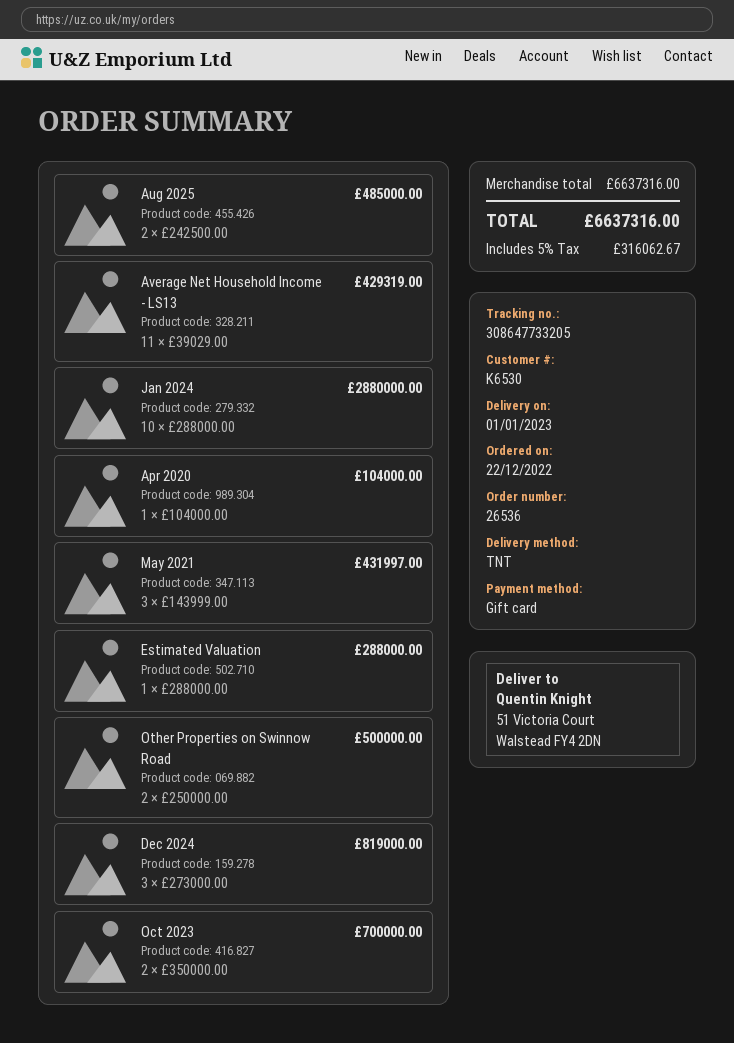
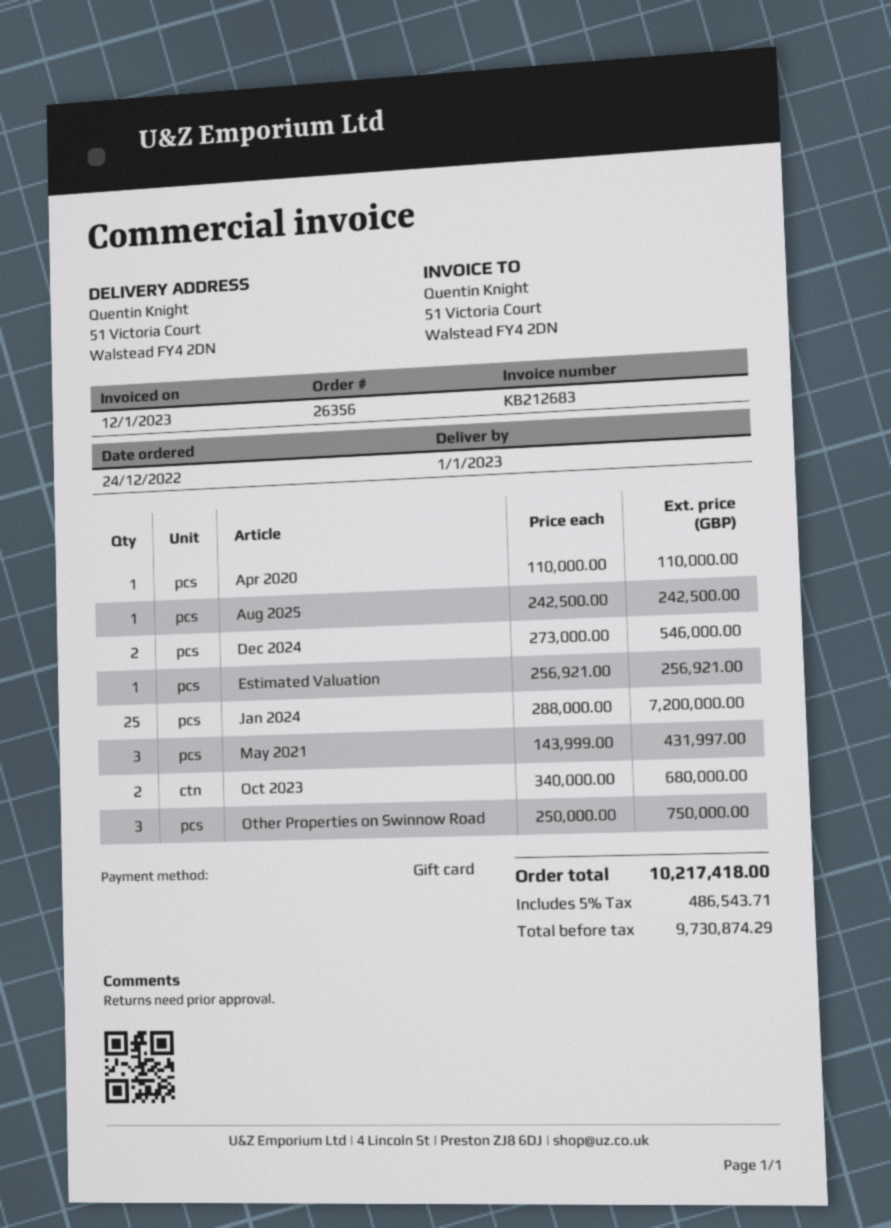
order number: 26536 -> 26356
order date: 2022-12-22 -> 2022-12-24
Aug 2025: 2 x 242500.00 = 485000.00 -> 1 x 242500.00 = 242500.00
Average Net Household Income - LS13: 11 x 39029.00 = 429319.00 -> none
Jan 2024: 10 x 288000.00 = 2880000.00 -> 25 x 288000.00 = 7200000.00
Apr 2020: 1 x 104000.00 = 104000.00 -> 1 x 110000.00 = 110000.00
Estimated Valuation: 1 x 288000.00 = 288000.00 -> 1 x 256921.00 = 256921.00
Other Properties on Swinnow Road: 2 x 250000.00 = 500000.00 -> 3 x 250000.00 = 750000.00
Dec 2024: 3 x 273000.00 = 819000.00 -> 2 x 273000.00 = 546000.00
Oct 2023: 2 x 350000.00 = 700000.00 -> 2 x 340000.00 = 680000.00
tax: 5% = 316062.67 -> 5% = 486543.71
total: 6637316.00 -> 10217418.00

